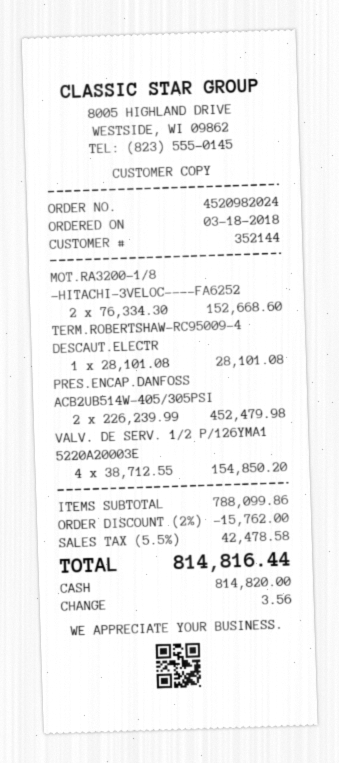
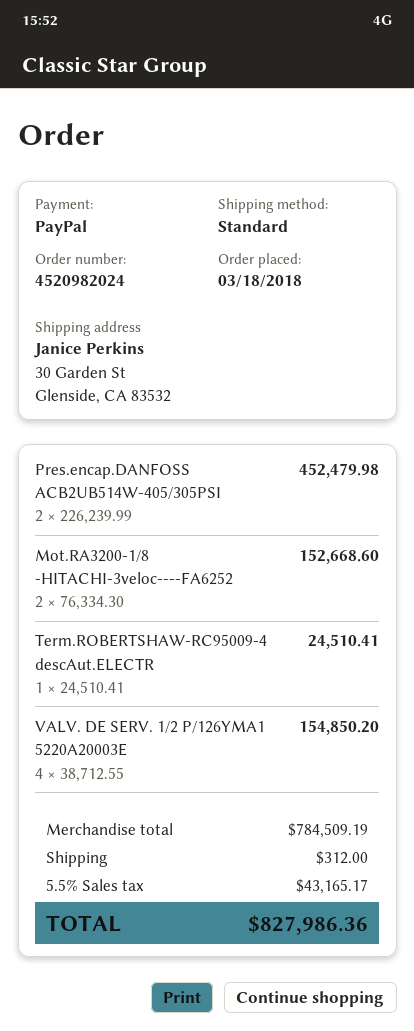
payment method: cash -> PayPal
TERM.ROBERTSHAW-RC95009-4 DESCAUT.ELECTR: 1 x 28101.08 = 28101.08 -> 1 x 24510.41 = 24510.41
subtotal: 788099.86 -> 784509.19
discount: 2% = 15762.00 -> none
shipping: none -> 312.00
tax: 5.5% = 42478.58 -> 5.5% = 43165.17
total: 814816.44 -> 827986.36

